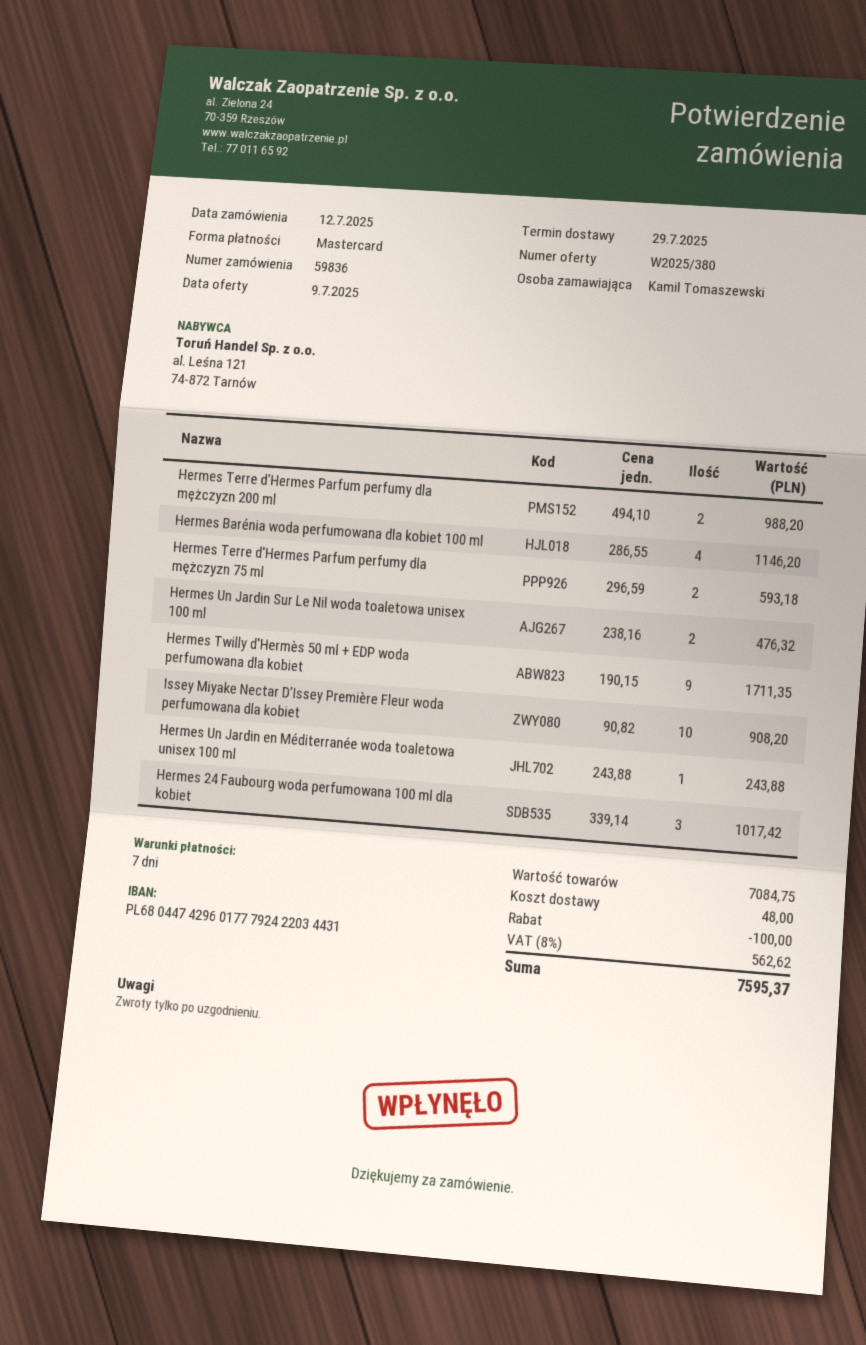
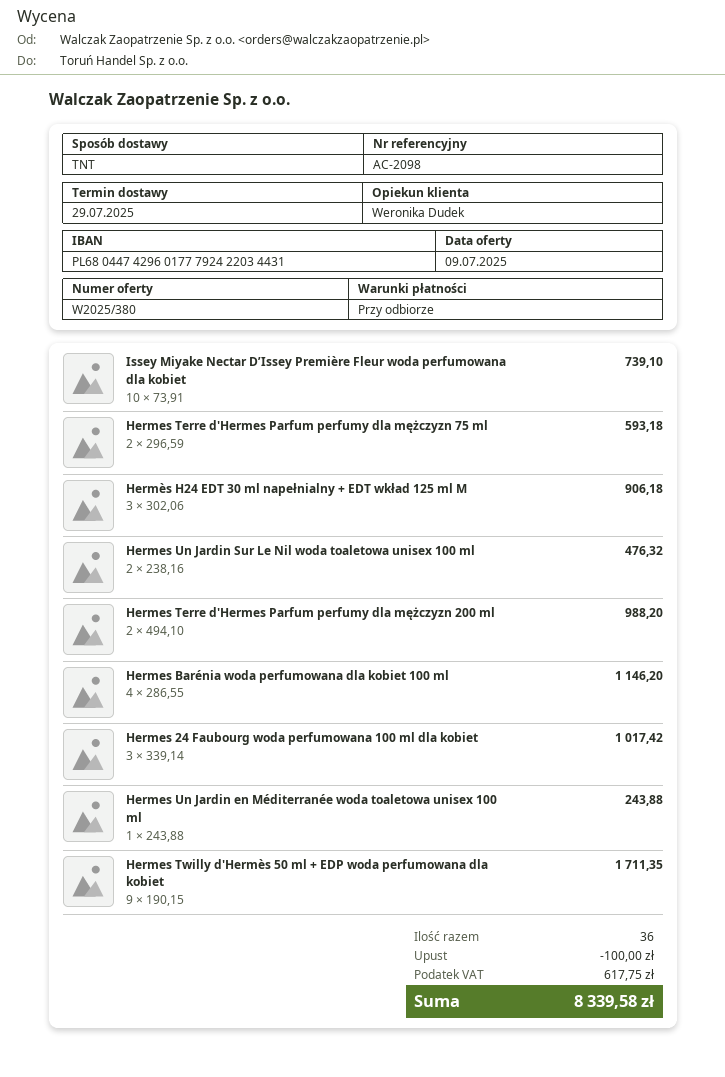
payment terms: 7 days -> on receipt
Issey Miyake Nectar D’Issey Première Fleur woda perfumowana dla kobiet: 10 x 90.82 = 908.20 -> 10 x 73.91 = 739.10
Hermès H24 EDT 30 ml napełnialny + EDT wkład 125 ml M: none -> 3 x 302.06 = 906.18
shipping: 48.00 -> none
tax: 562.62 -> 617.75
total: 7595.37 -> 8339.58

